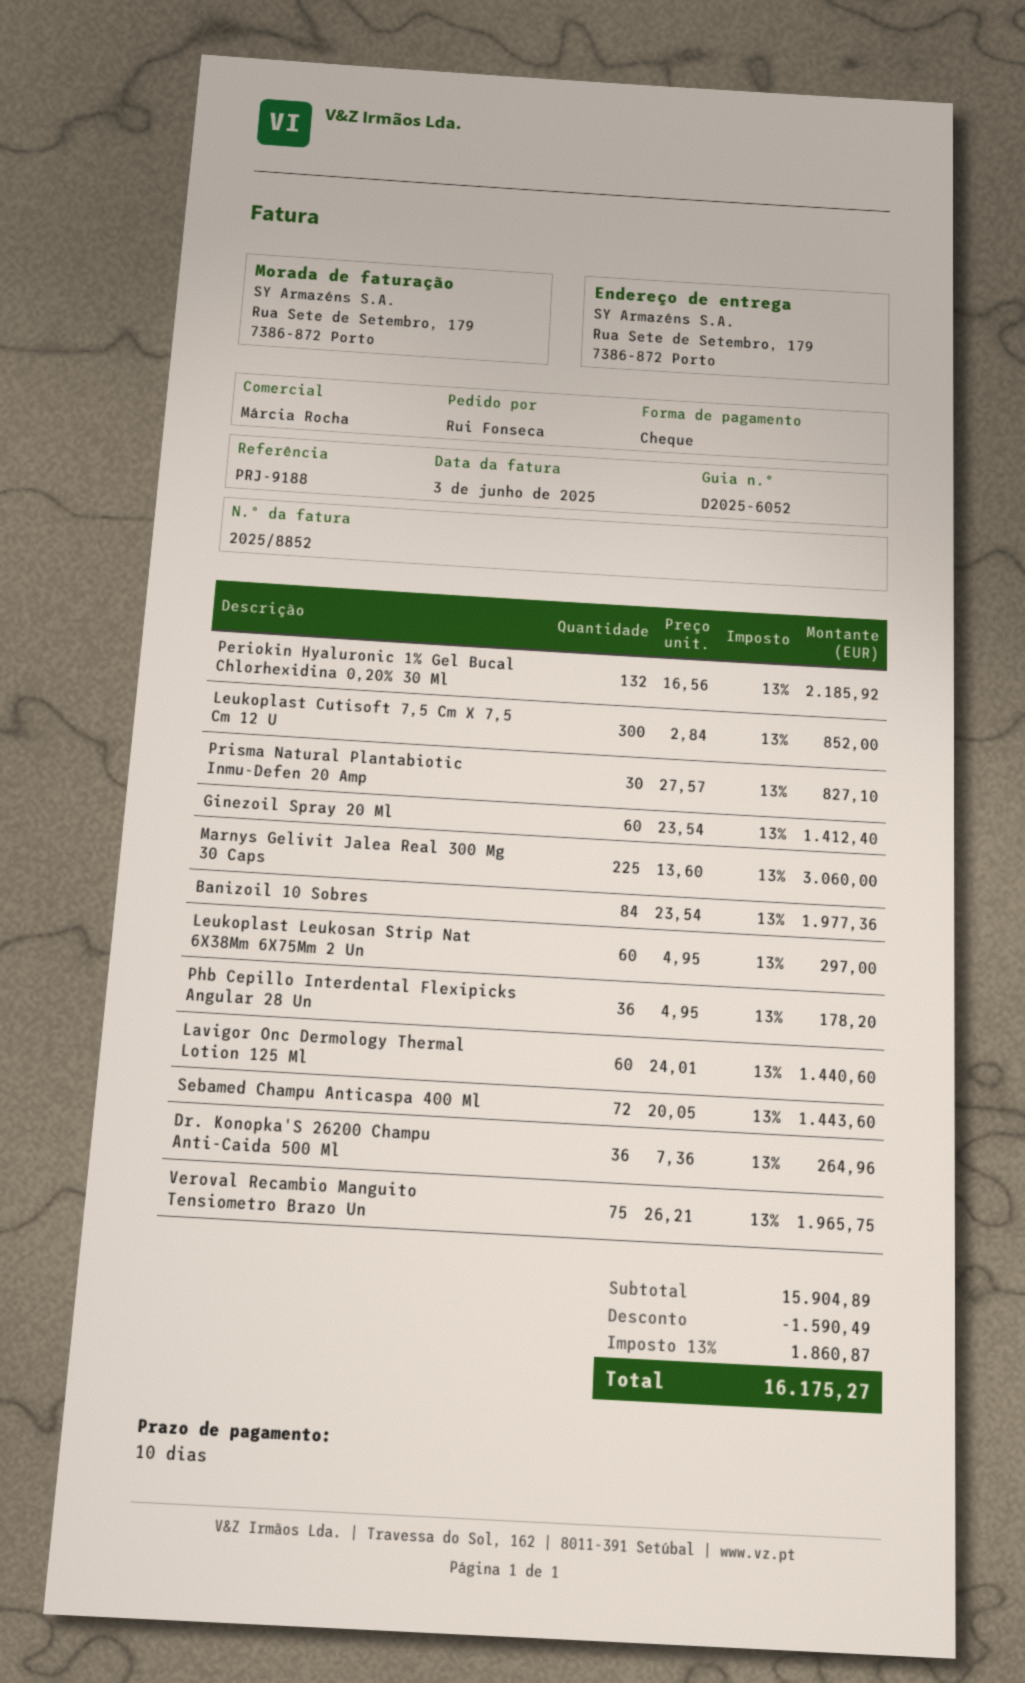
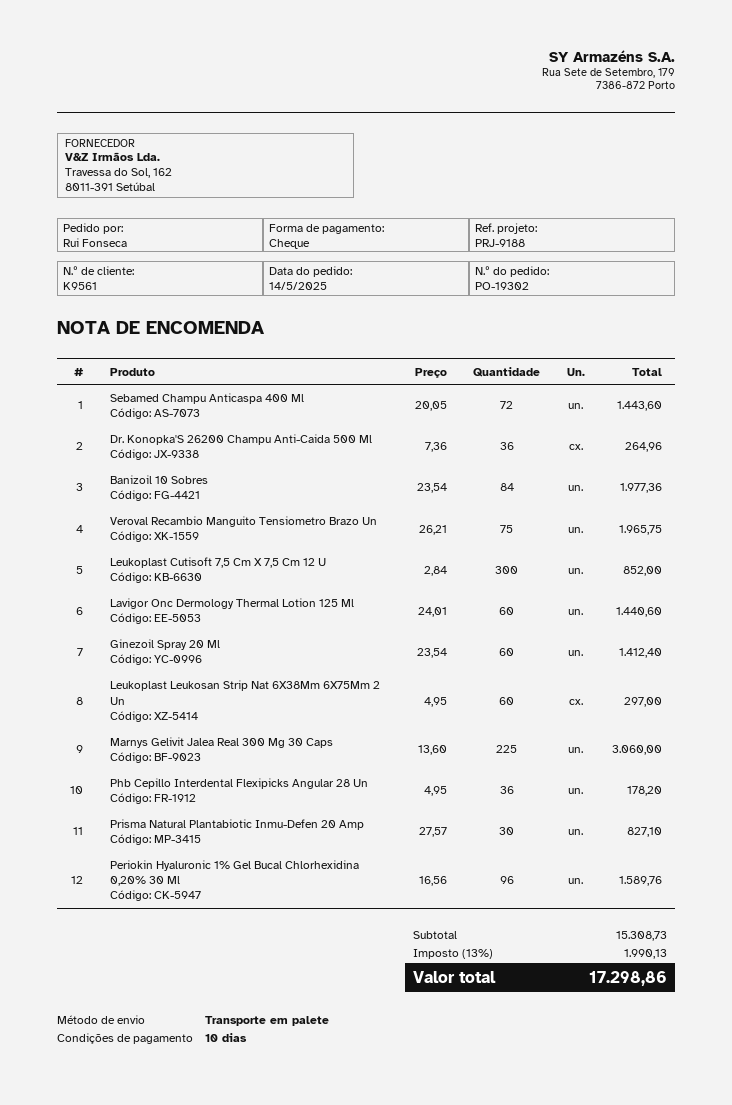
Periokin Hyaluronic 1% Gel Bucal Chlorhexidina 0,20% 30 Ml: 132 x 16.56 = 2185.92 -> 96 x 16.56 = 1589.76
subtotal: 15904.89 -> 15308.73
discount: 1590.49 -> none
tax: 13% = 1860.87 -> 13% = 1990.13
total: 16175.27 -> 17298.86

